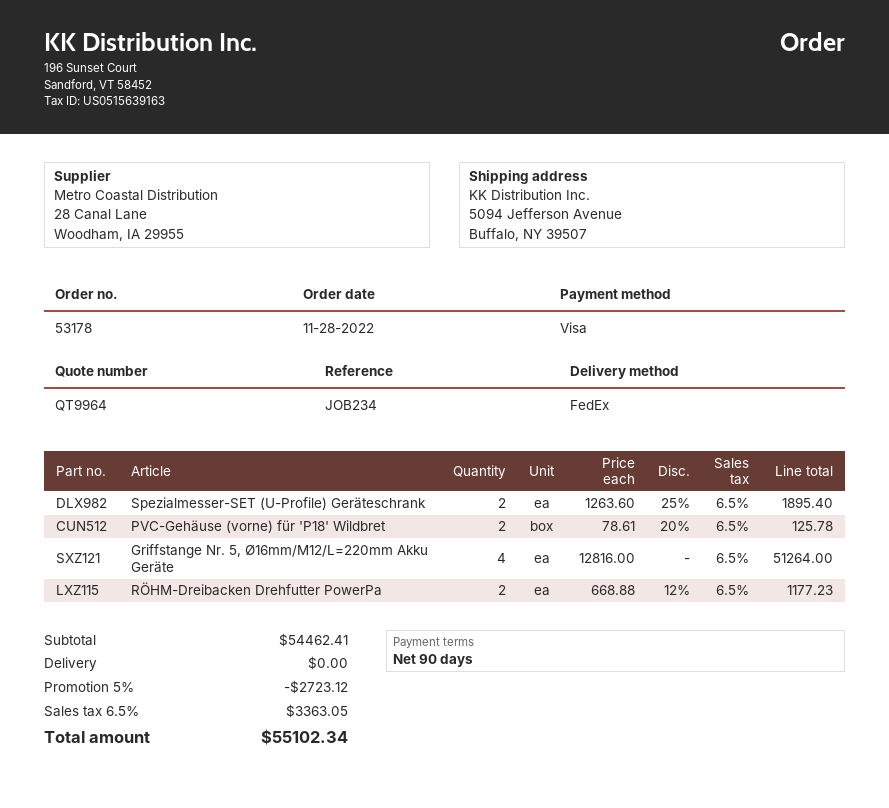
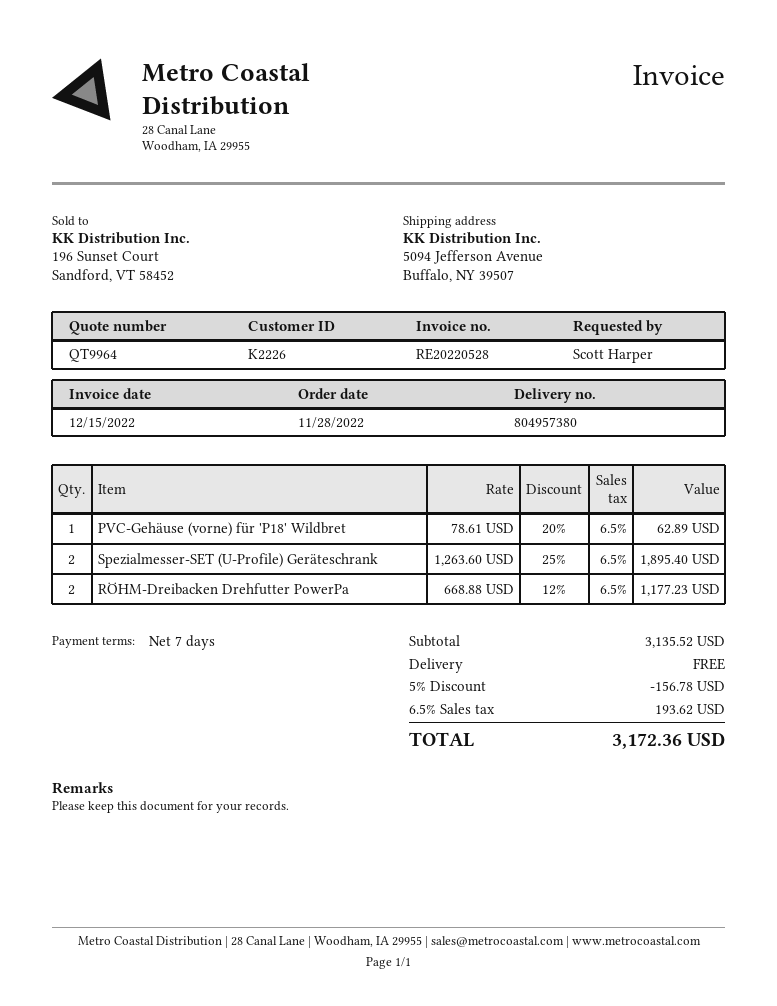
payment terms: 90 days -> 7 days
PVC-Gehäuse (vorne) für 'P18' Wildbret: 2 x 78.61 - 20% = 125.78 -> 1 x 78.61 - 20% = 62.89
Griffstange Nr. 5, Ø16mm/M12/L=220mm Akku Geräte: 4 x 12816.00 = 51264.00 -> none
subtotal: 54462.41 -> 3135.52
discount: 5% = 2723.12 -> 5% = 156.78
tax: 6.5% = 3363.05 -> 6.5% = 193.62
total: 55102.34 -> 3172.36

